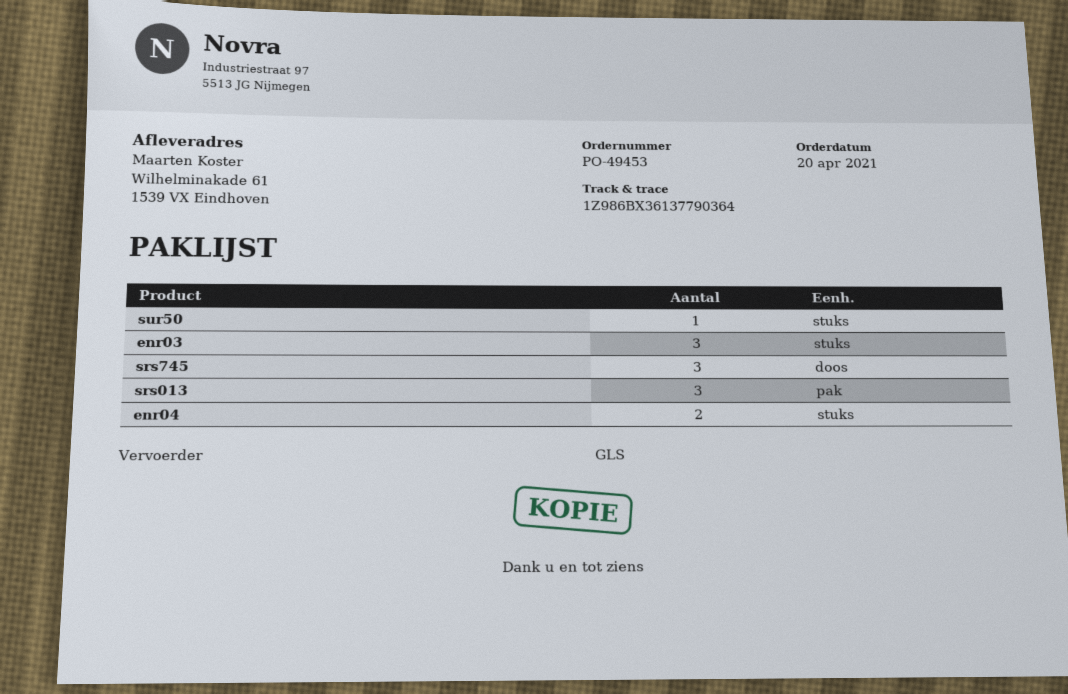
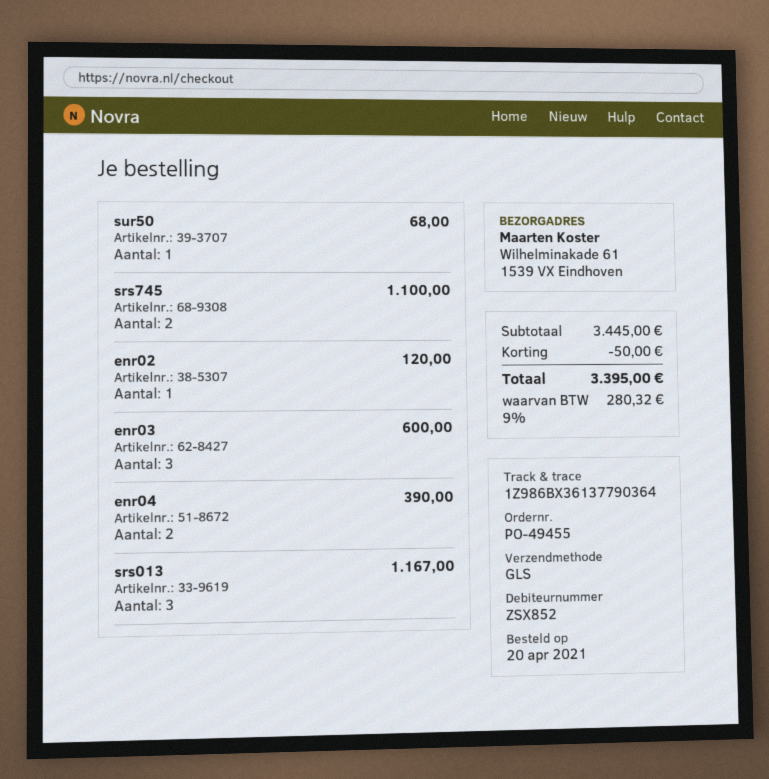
order number: PO-49453 -> PO-49455
srs745: 3 -> 2
enr02: none -> 1

